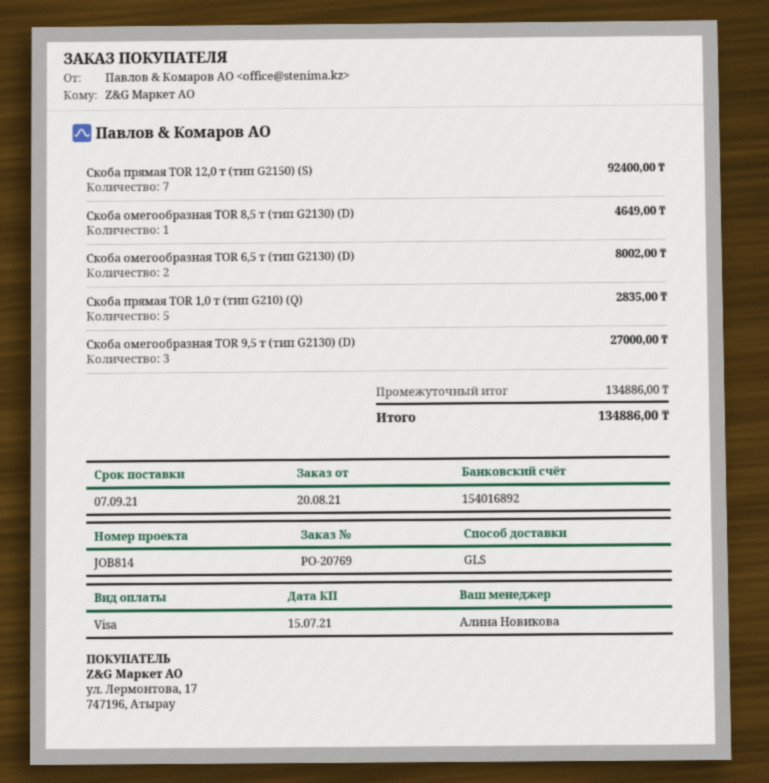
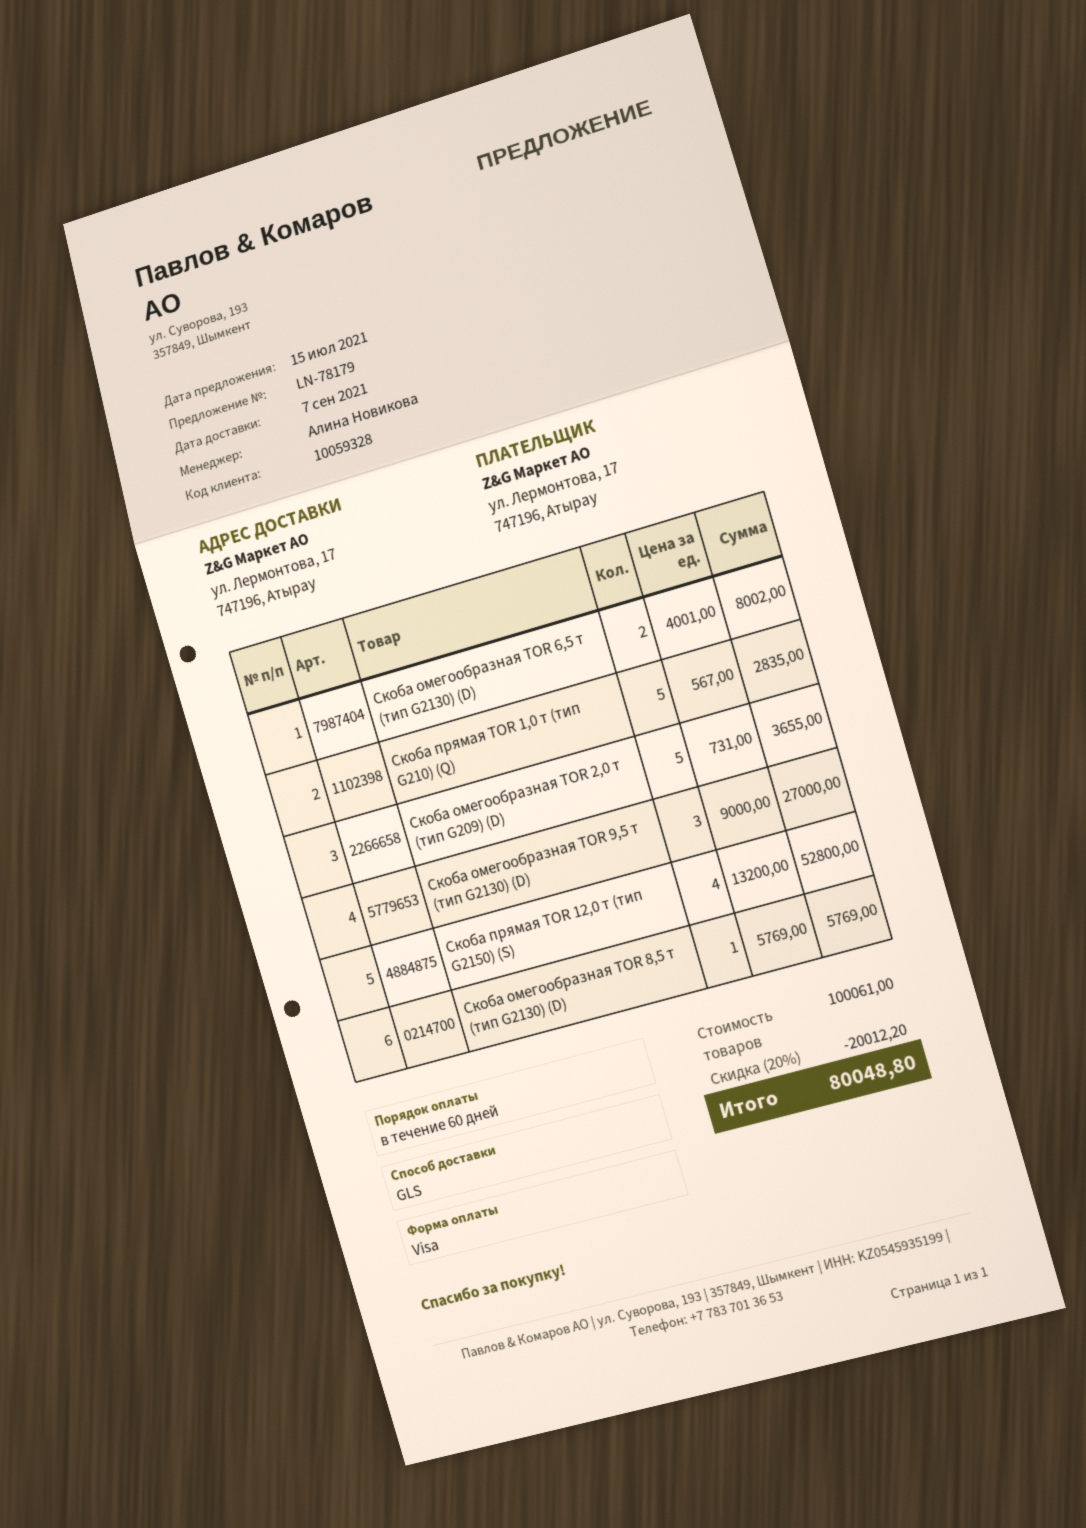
Скоба прямая TOR 12,0 т (тип G2150) (S): 7 for 92400.00 -> 4 for 52800.00
Скоба омегообразная TOR 8,5 т (тип G2130) (D): 1 for 4649.00 -> 1 for 5769.00
Скоба омегообразная TOR 2,0 т (тип G209) (D): none -> 5 for 3655.00
subtotal: 134886.00 -> 100061.00
discount: none -> 20% = 20012.20
total: 134886.00 -> 80048.80

